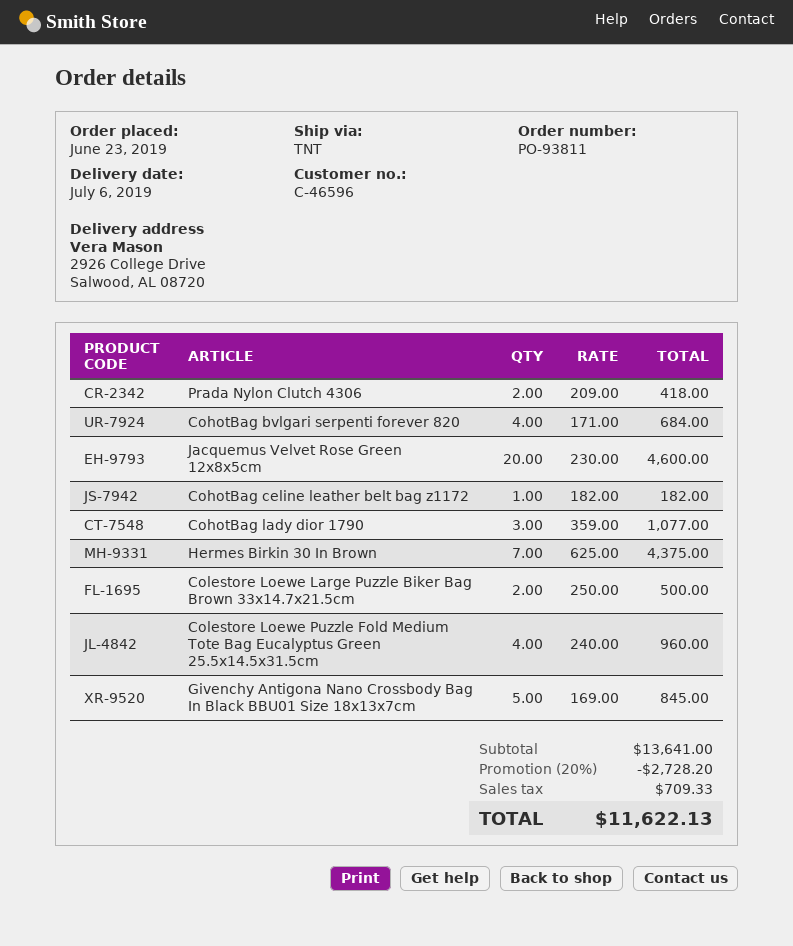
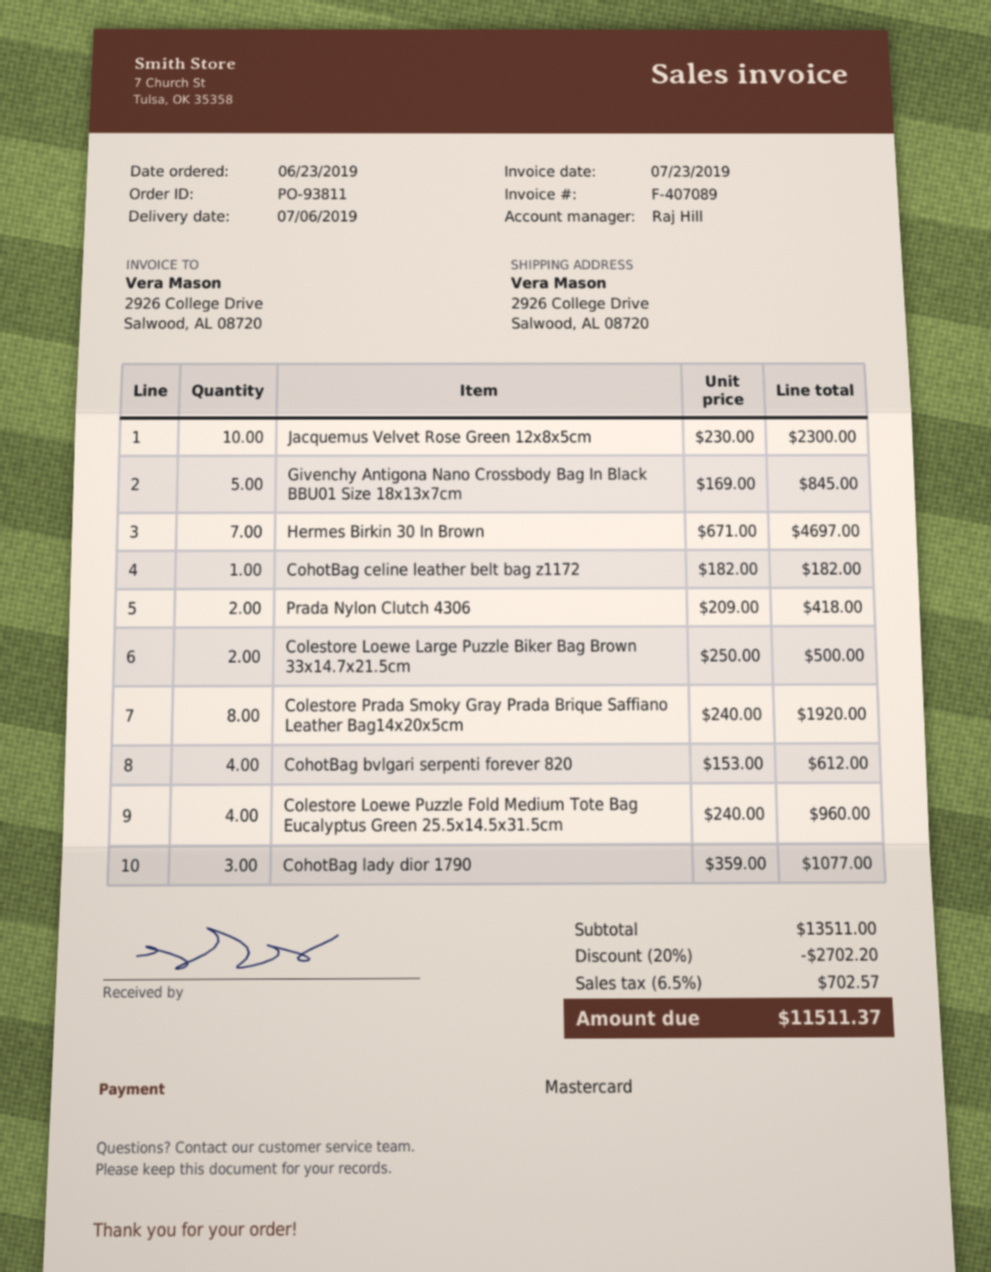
CohotBag bvlgari serpenti forever 820: 4 x 171.00 = 684.00 -> 4 x 153.00 = 612.00
Jacquemus Velvet Rose Green 12x8x5cm: 20 x 230.00 = 4600.00 -> 10 x 230.00 = 2300.00
Hermes Birkin 30 In Brown: 7 x 625.00 = 4375.00 -> 7 x 671.00 = 4697.00
Colestore Prada Smoky Gray Prada Brique Saffiano Leather Bag14x20x5cm: none -> 8 x 240.00 = 1920.00
subtotal: 13641.00 -> 13511.00
discount: 20% = 2728.20 -> 20% = 2702.20
tax: 709.33 -> 702.57
total: 11622.13 -> 11511.37

